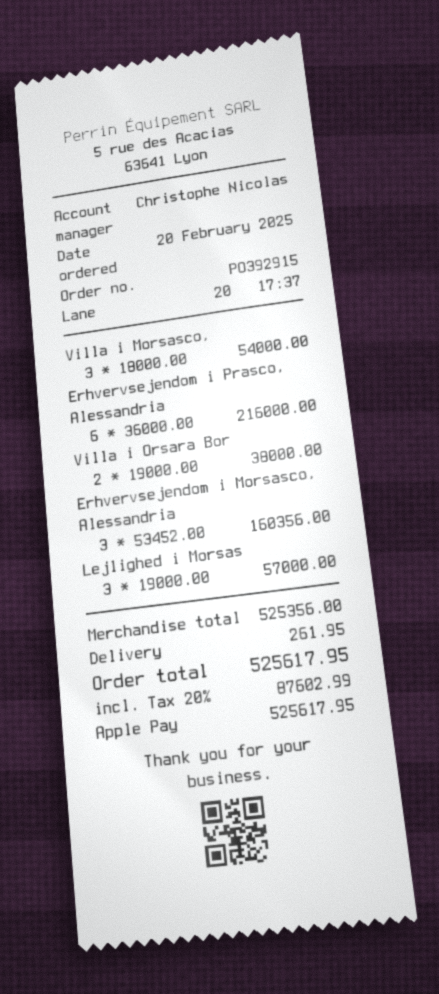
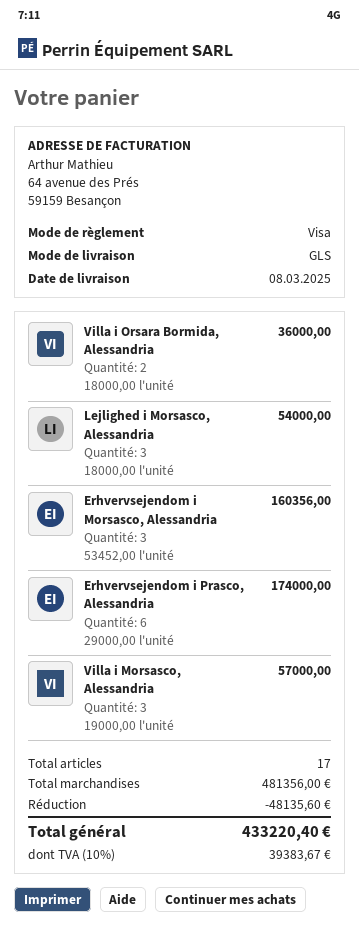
payment method: Apple Pay -> Visa
Villa i Morsasco,: 3 x 18000.00 = 54000.00 -> 3 x 19000.00 = 57000.00
Erhvervsejendom i Prasco, Alessandria: 6 x 36000.00 = 216000.00 -> 6 x 29000.00 = 174000.00
Villa i Orsara Bor: 2 x 19000.00 = 38000.00 -> 2 x 18000.00 = 36000.00
Lejlighed i Morsas: 3 x 19000.00 = 57000.00 -> 3 x 18000.00 = 54000.00
subtotal: 525356.00 -> 481356.00
discount: none -> 48135.60
shipping: 261.95 -> none
tax: 20% = 87602.99 -> 10% = 39383.67
total: 525617.95 -> 433220.40

